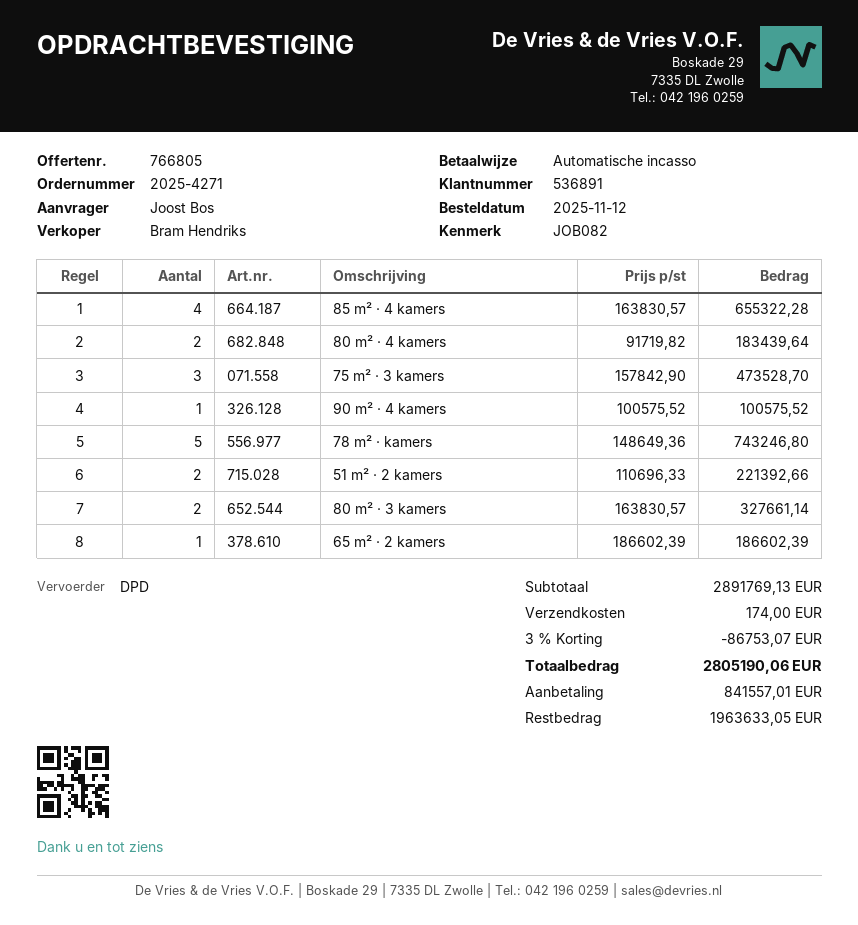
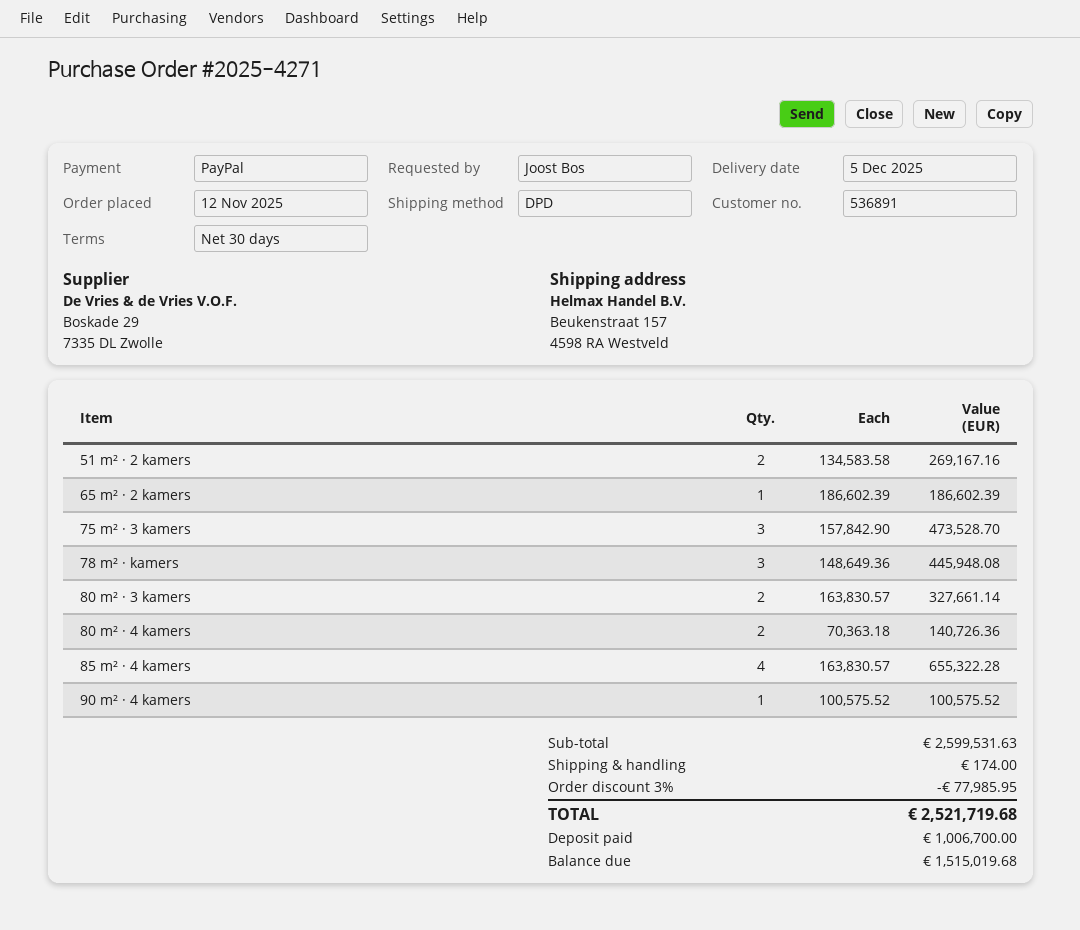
payment method: direct debit -> PayPal
80 m² · 4 kamers: 2 x 91719.82 = 183439.64 -> 2 x 70363.18 = 140726.36
78 m² · kamers: 5 x 148649.36 = 743246.80 -> 3 x 148649.36 = 445948.08
51 m² · 2 kamers: 2 x 110696.33 = 221392.66 -> 2 x 134583.58 = 269167.16
subtotal: 2891769.13 -> 2599531.63
discount: 3% = 86753.07 -> 3% = 77985.95
total: 2805190.06 -> 2521719.68
deposit: 841557.01 -> 1006700.00
balance: 1963633.05 -> 1515019.68

